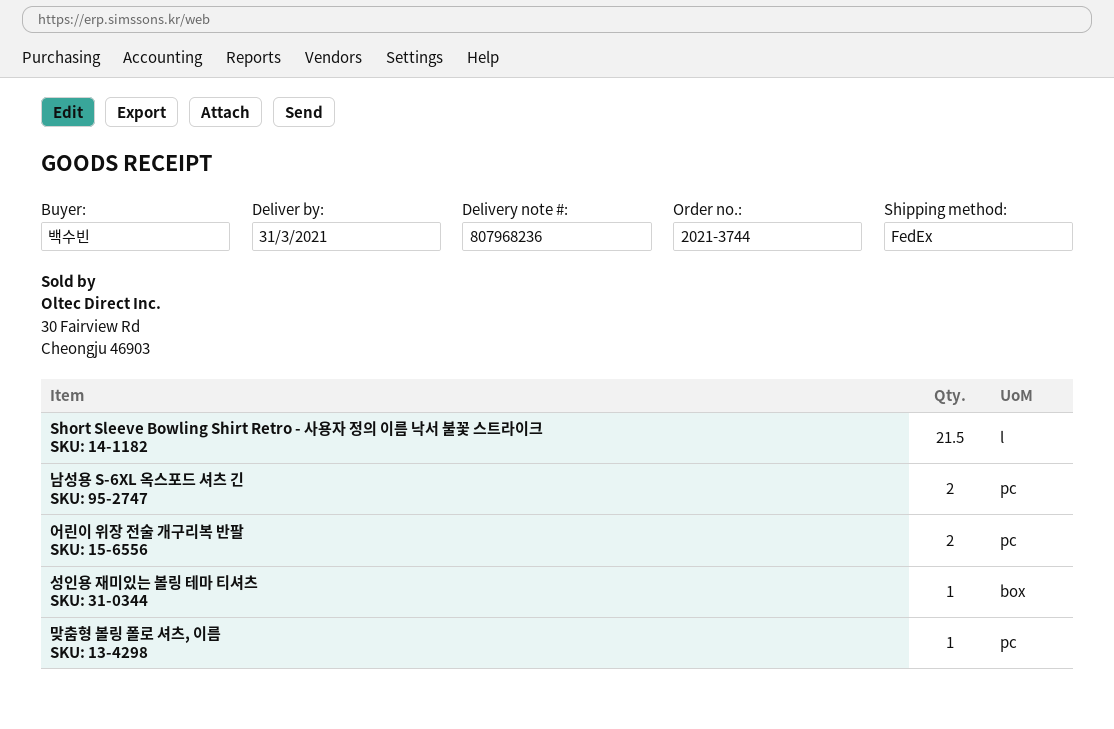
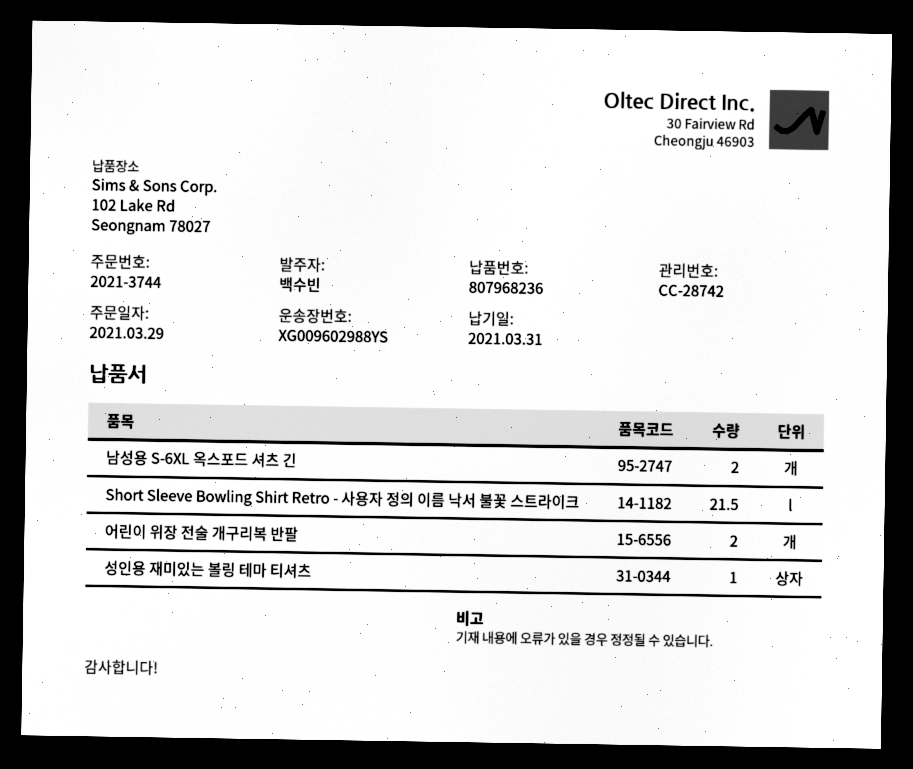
맞춤형 볼링 폴로 셔츠, 이름: 1 -> none

